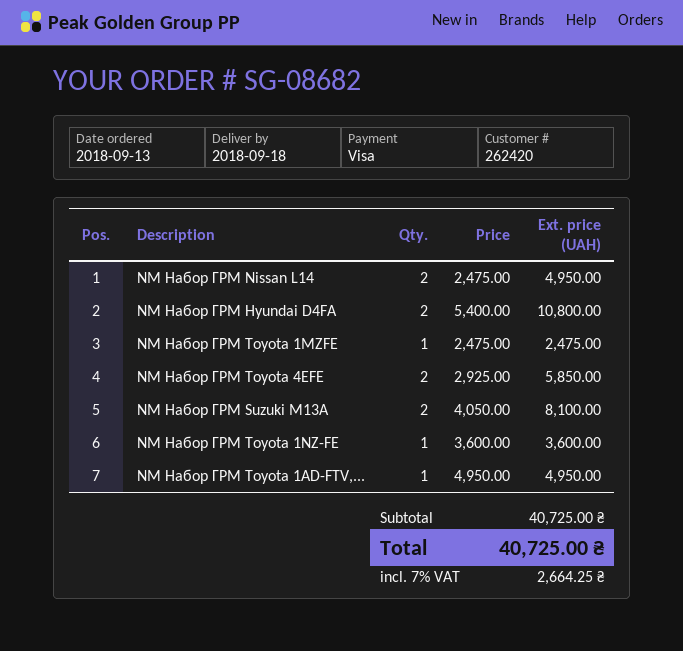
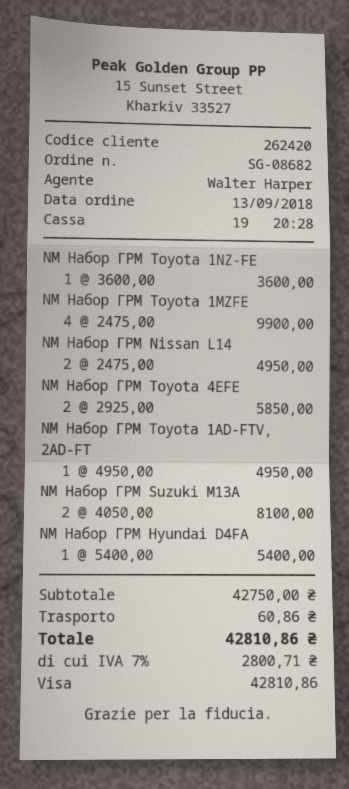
NM Набор ГРМ Hyundai D4FA: 2 x 5400.00 = 10800.00 -> 1 x 5400.00 = 5400.00
NM Набор ГРМ Toyota 1MZFE: 1 x 2475.00 = 2475.00 -> 4 x 2475.00 = 9900.00
subtotal: 40725.00 -> 42750.00
shipping: none -> 60.86
tax: 7% = 2664.25 -> 7% = 2800.71
total: 40725.00 -> 42810.86

